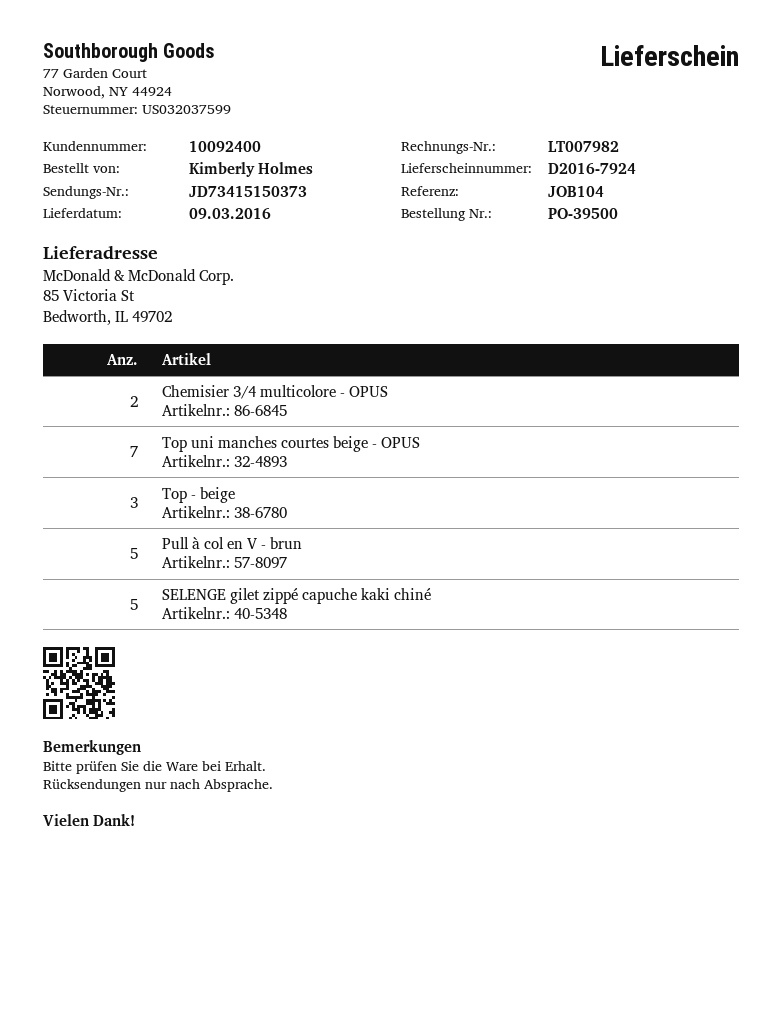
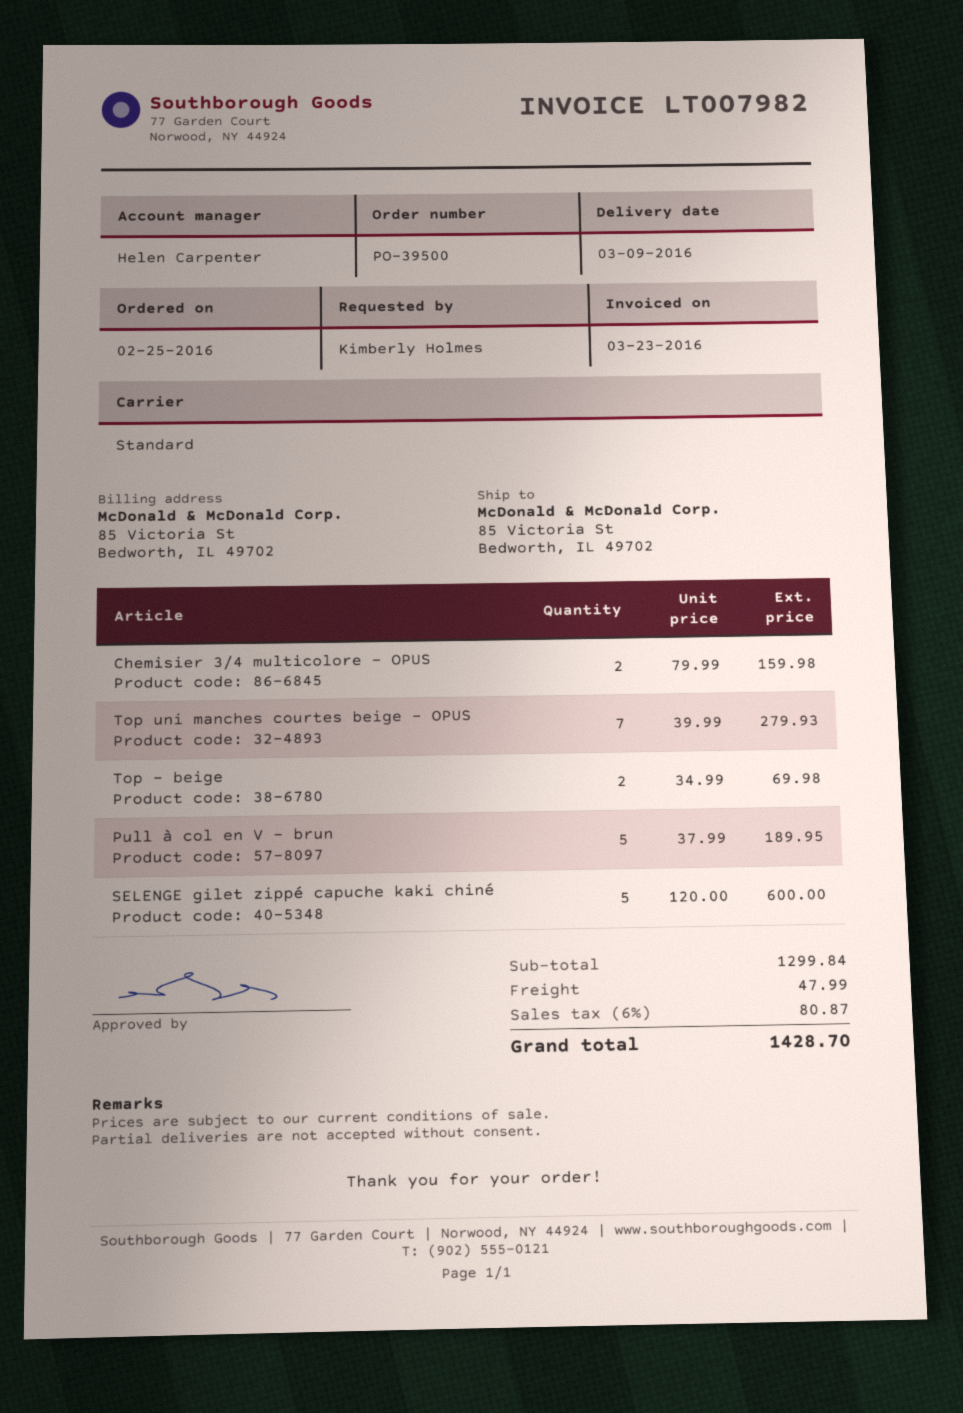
Top - beige: 3 -> 2

